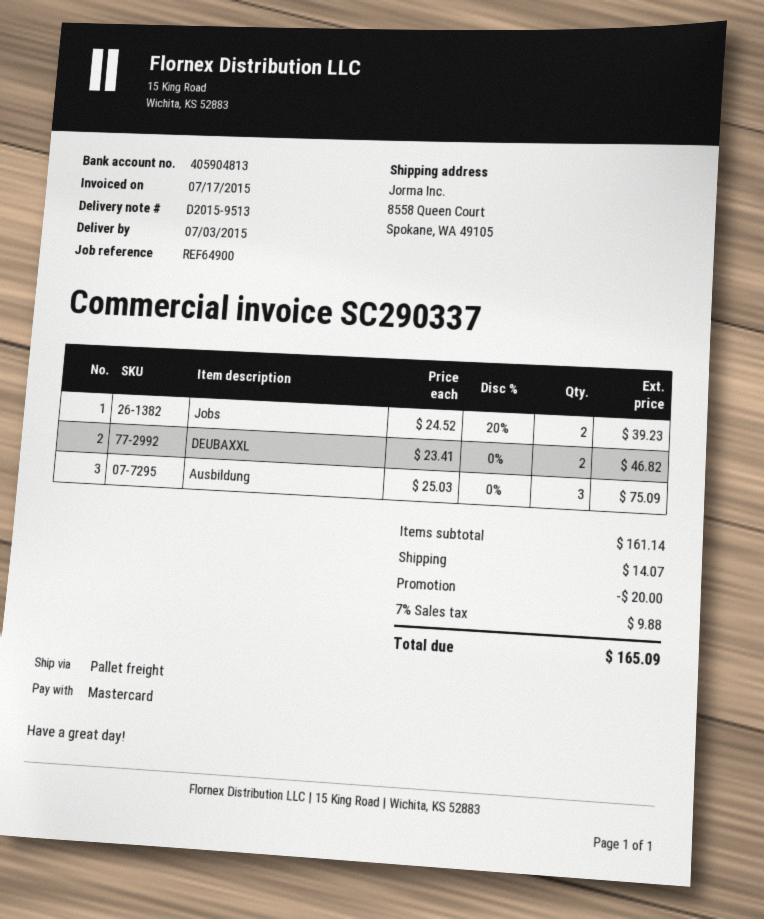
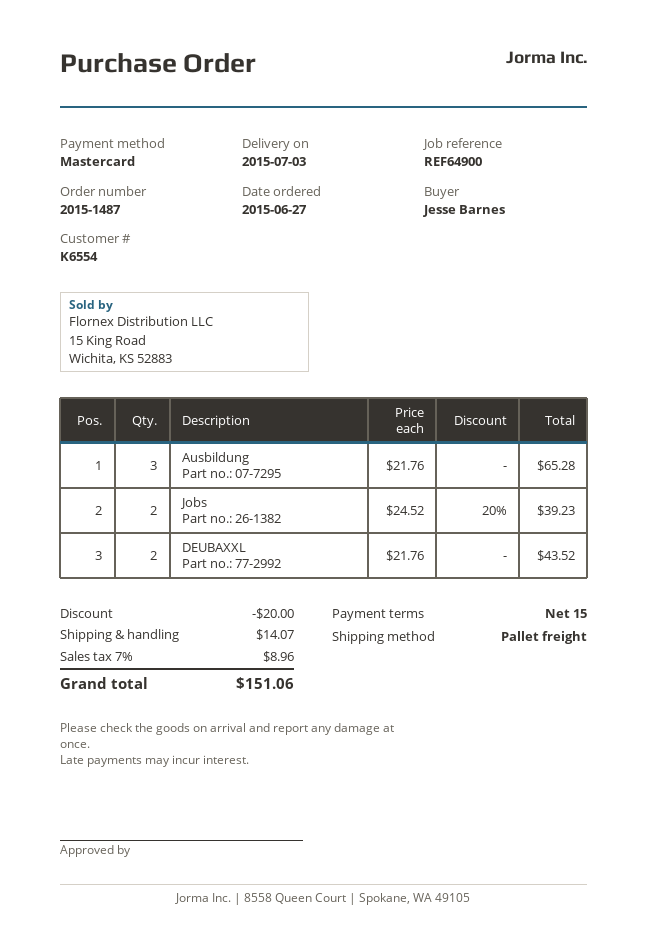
DEUBAXXL: 2 x 23.41 = 46.82 -> 2 x 21.76 = 43.52
Ausbildung: 3 x 25.03 = 75.09 -> 3 x 21.76 = 65.28
tax: 7% = 9.88 -> 7% = 8.96
total: 165.09 -> 151.06

